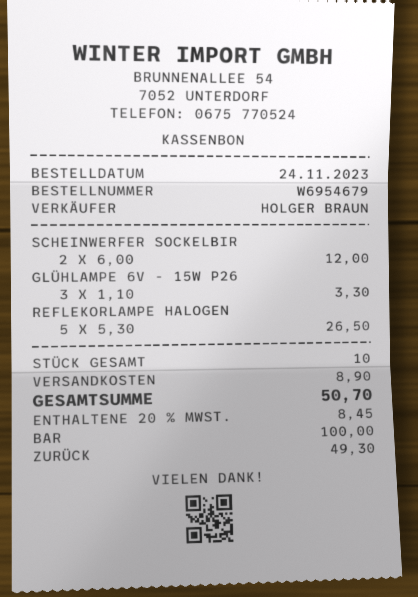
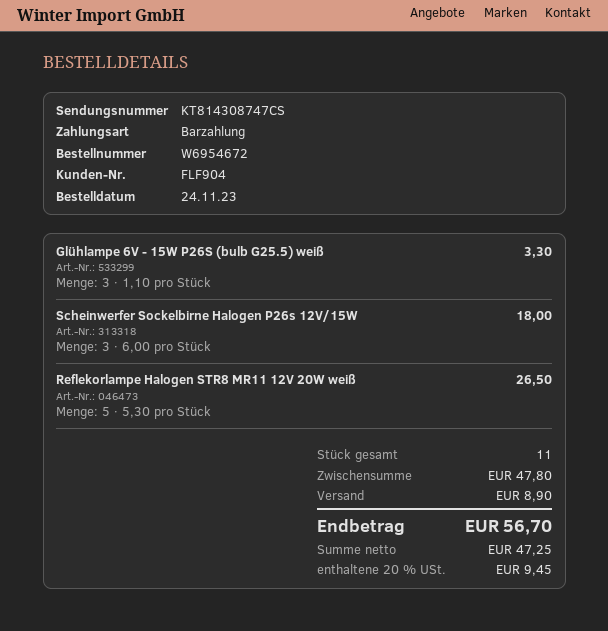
order number: W6954679 -> W6954672
SCHEINWERFER SOCKELBIR: 2 x 6.00 = 12.00 -> 3 x 6.00 = 18.00
total quantity: 10 -> 11
tax: 20% = 8.45 -> 20% = 9.45
total: 50.70 -> 56.70

